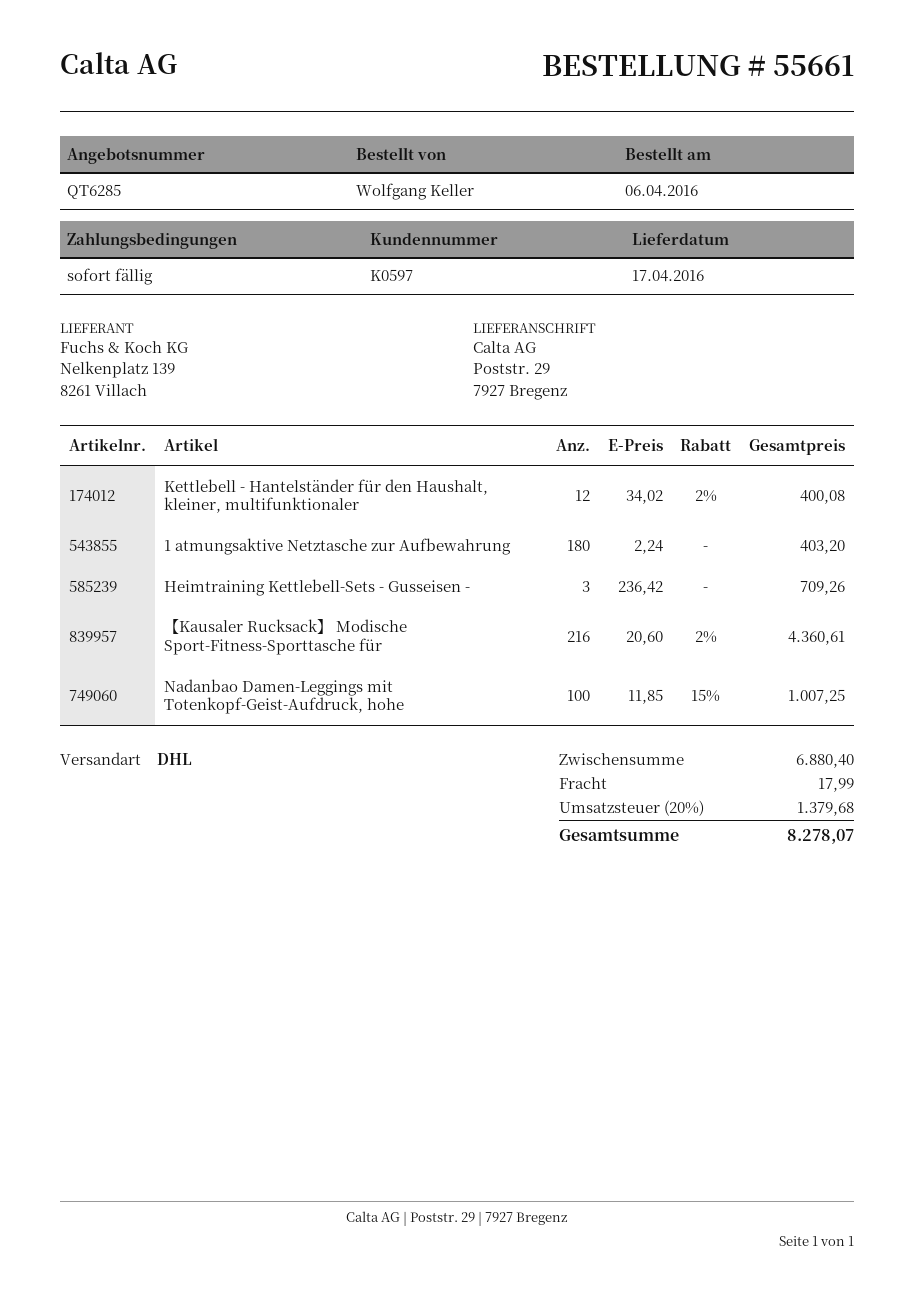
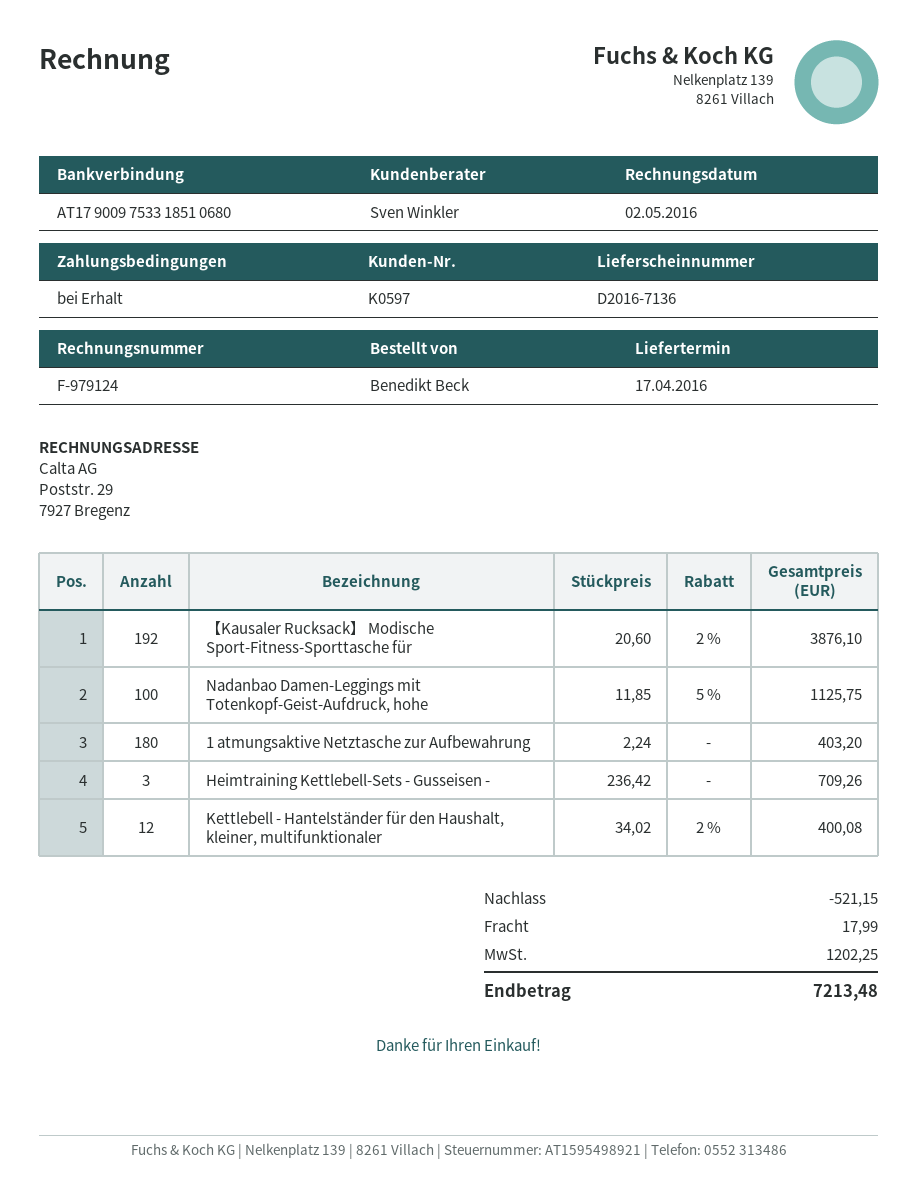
ordered by: Wolfgang Keller -> Benedikt Beck
【Kausaler Rucksack】 Modische Sport-Fitness-Sporttasche für: 216 x 20.60 - 2% = 4360.61 -> 192 x 20.60 - 2% = 3876.10
Nadanbao Damen-Leggings mit Totenkopf-Geist-Aufdruck, hohe: 100 x 11.85 - 15% = 1007.25 -> 100 x 11.85 - 5% = 1125.75
discount: none -> 521.15
tax: 1379.68 -> 1202.25
total: 8278.07 -> 7213.48

